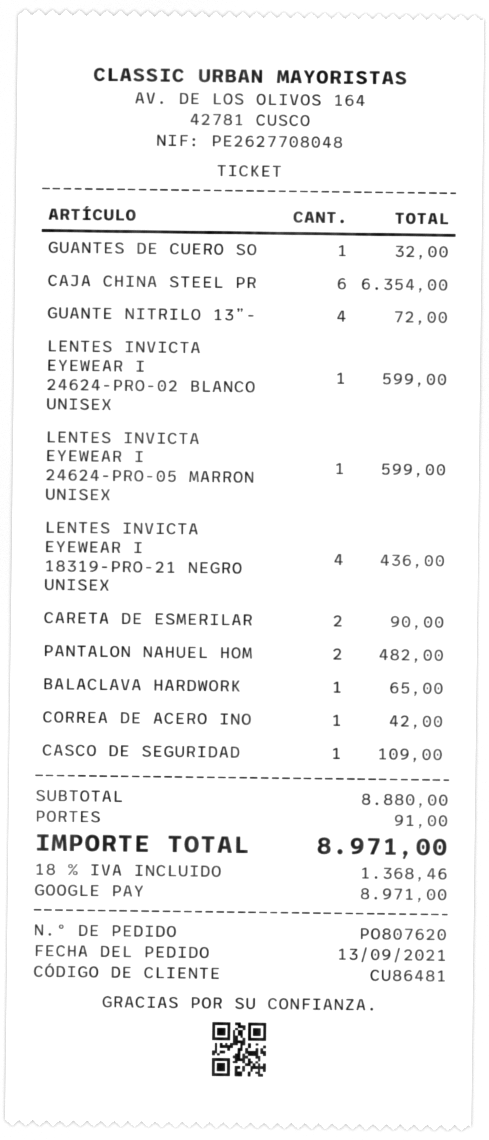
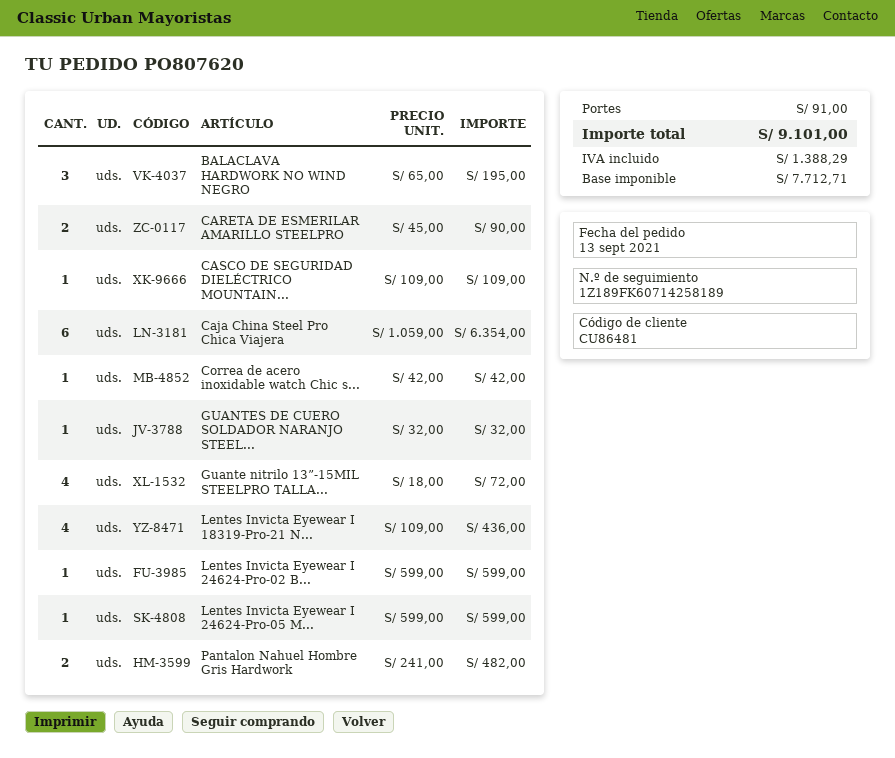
BALACLAVA HARDWORK: 1 for 65.00 -> 3 for 195.00
tax: 1368.46 -> 1388.29
total: 8971.00 -> 9101.00

